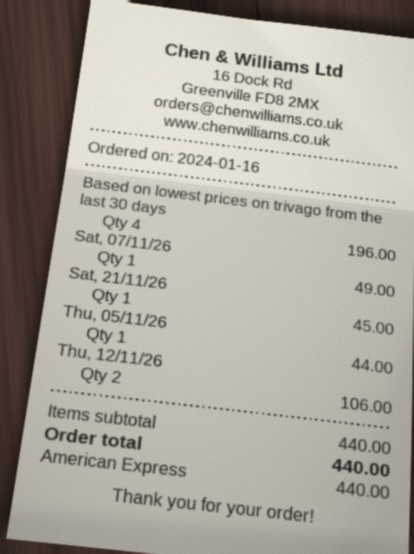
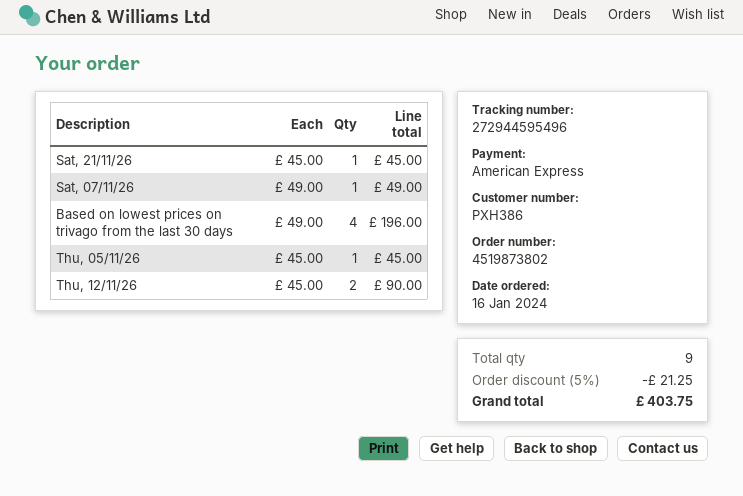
Thu, 05/11/26: 1 for 44.00 -> 1 for 45.00
Thu, 12/11/26: 2 for 106.00 -> 2 for 90.00
discount: none -> 5% = 21.25
total: 440.00 -> 403.75

